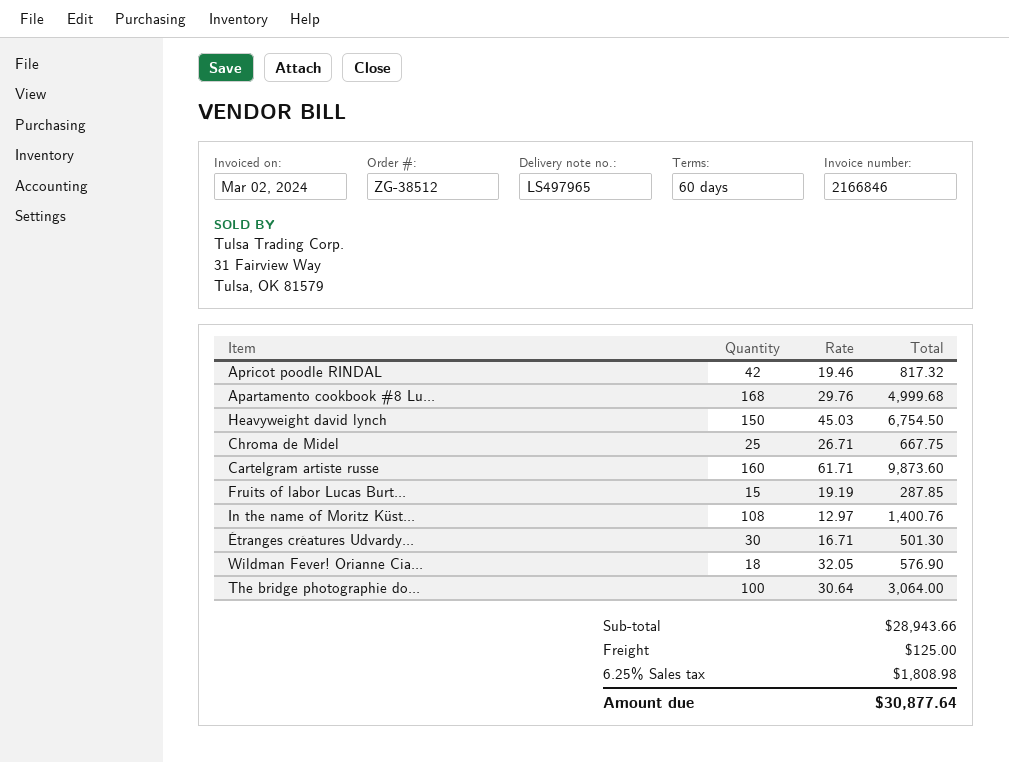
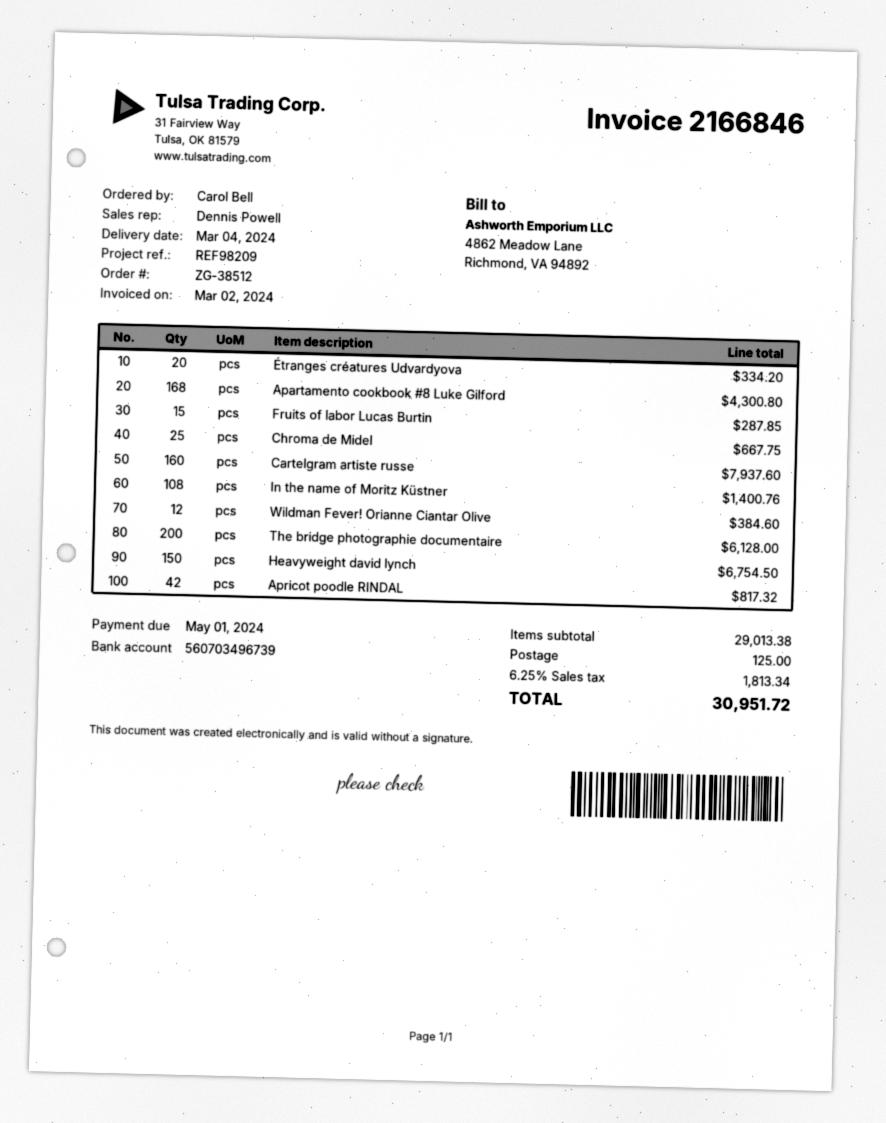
Apartamento cookbook #8 Lu...: 168 for 4999.68 -> 168 for 4300.80
Cartelgram artiste russe: 160 for 9873.60 -> 160 for 7937.60
Étranges créatures Udvardy...: 30 for 501.30 -> 20 for 334.20
Wildman Fever! Orianne Cia...: 18 for 576.90 -> 12 for 384.60
The bridge photographie do...: 100 for 3064.00 -> 200 for 6128.00
subtotal: 28943.66 -> 29013.38
tax: 6.25% = 1808.98 -> 6.25% = 1813.34
total: 30877.64 -> 30951.72

